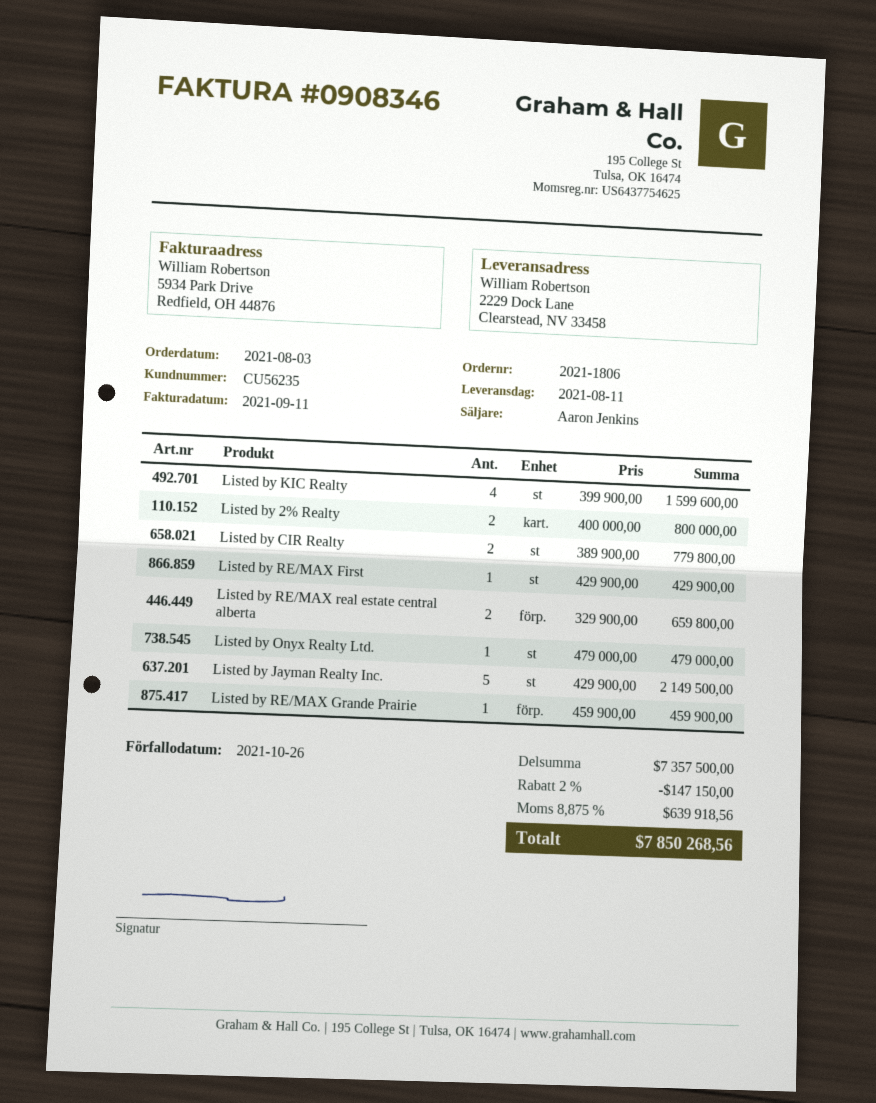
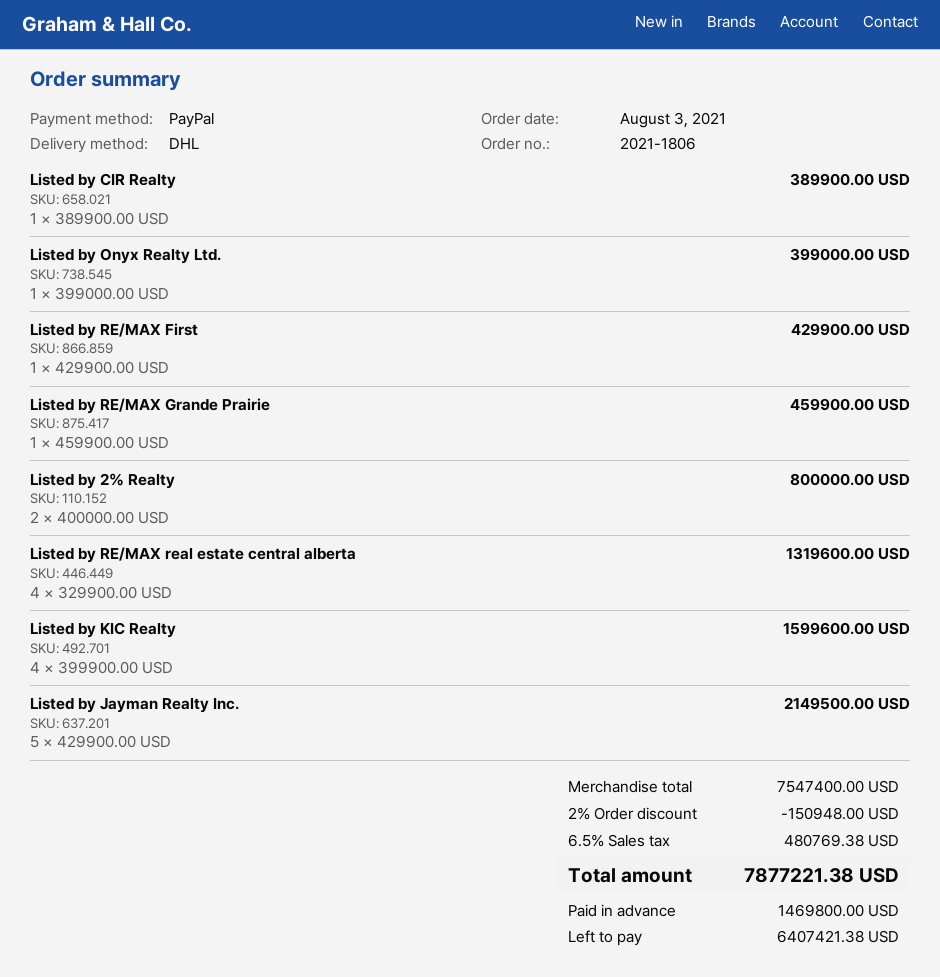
Listed by CIR Realty: 2 x 389900.00 = 779800.00 -> 1 x 389900.00 = 389900.00
Listed by RE/MAX real estate central alberta: 2 x 329900.00 = 659800.00 -> 4 x 329900.00 = 1319600.00
Listed by Onyx Realty Ltd.: 1 x 479000.00 = 479000.00 -> 1 x 399000.00 = 399000.00
subtotal: 7357500.00 -> 7547400.00
discount: 2% = 147150.00 -> 2% = 150948.00
tax: 8.875% = 639918.56 -> 6.5% = 480769.38
total: 7850268.56 -> 7877221.38

